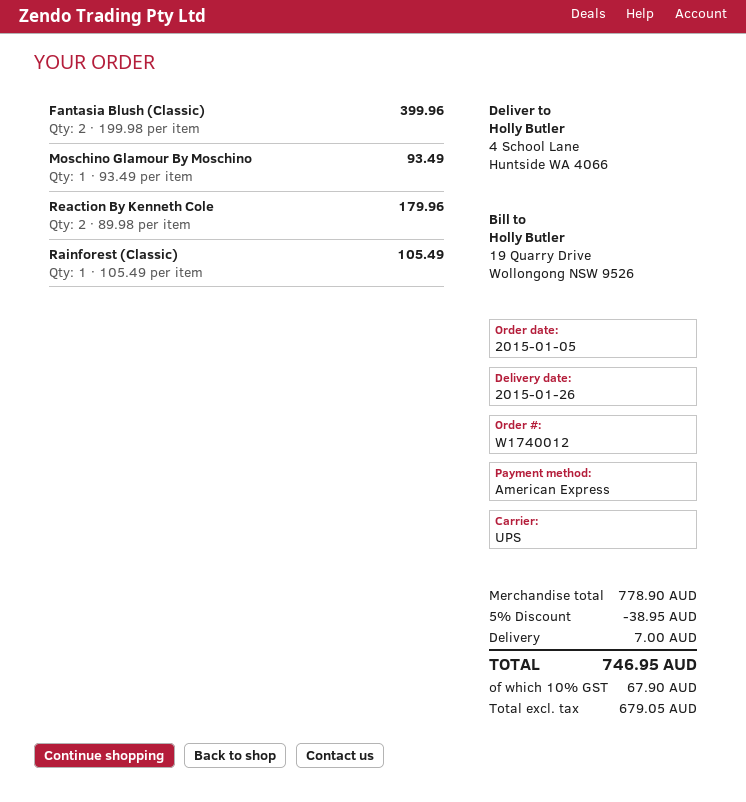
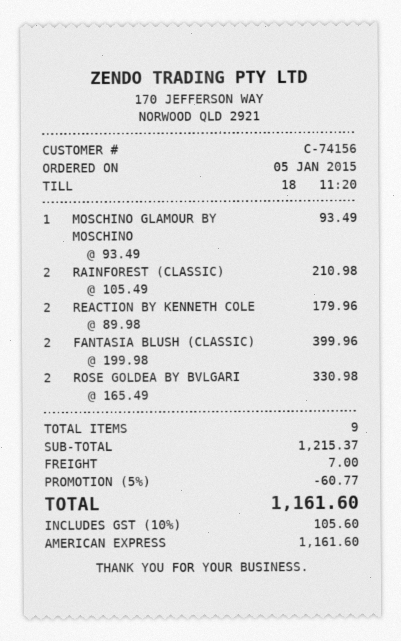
Rainforest (Classic): 1 x 105.49 = 105.49 -> 2 x 105.49 = 210.98
ROSE GOLDEA BY BVLGARI: none -> 2 x 165.49 = 330.98
subtotal: 778.90 -> 1215.37
discount: 5% = 38.95 -> 5% = 60.77
tax: 10% = 67.90 -> 10% = 105.60
total: 746.95 -> 1161.60

